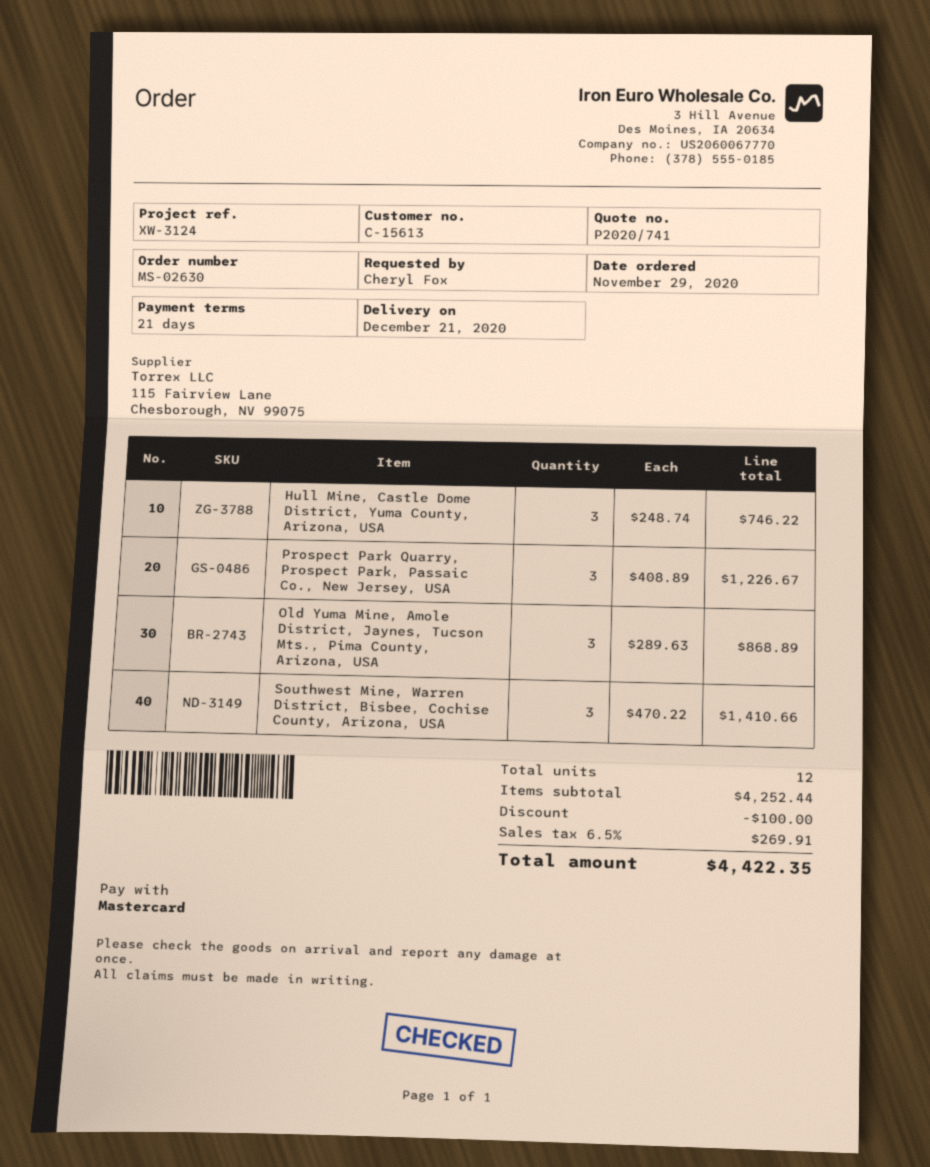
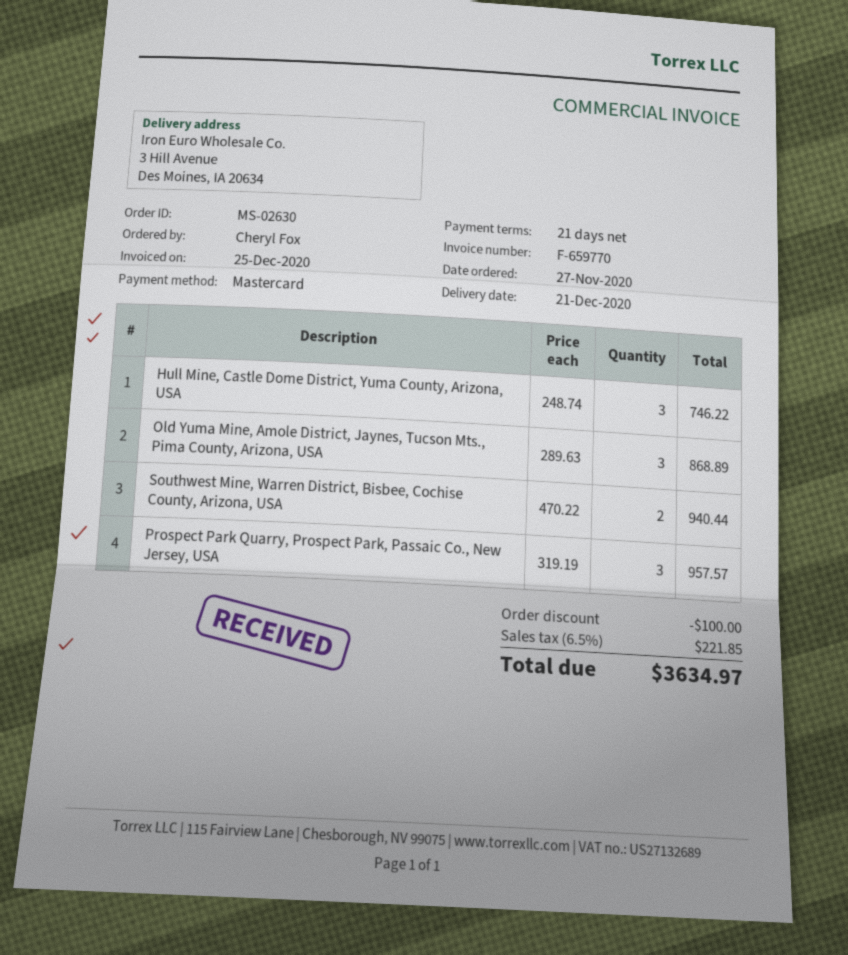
order date: 2020-11-29 -> 2020-11-27
Prospect Park Quarry, Prospect Park, Passaic Co., New Jersey, USA: 3 x 408.89 = 1226.67 -> 3 x 319.19 = 957.57
Southwest Mine, Warren District, Bisbee, Cochise County, Arizona, USA: 3 x 470.22 = 1410.66 -> 2 x 470.22 = 940.44
tax: 6.5% = 269.91 -> 6.5% = 221.85
total: 4422.35 -> 3634.97

